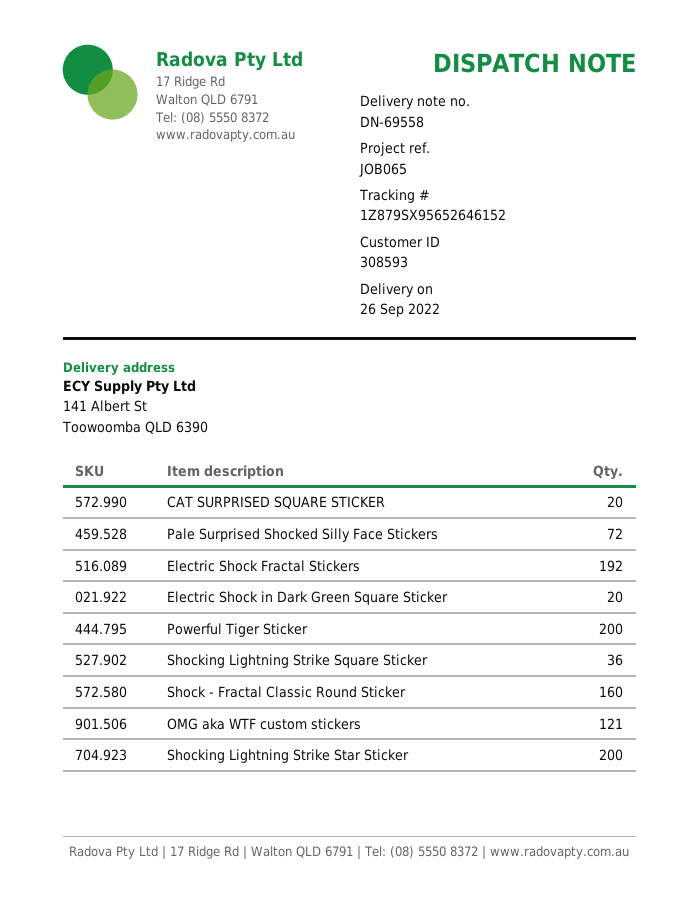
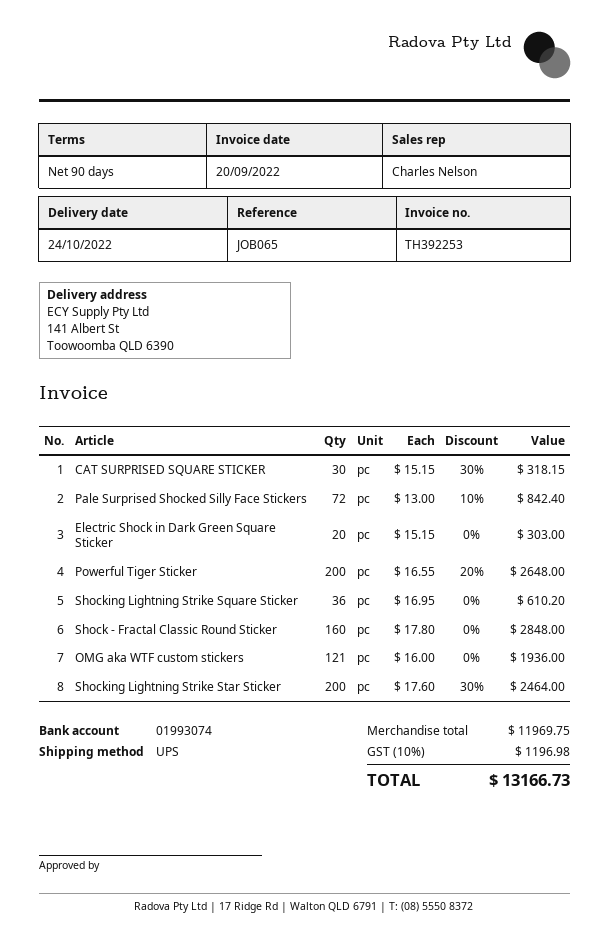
delivery date: 2022-09-26 -> 2022-10-24
CAT SURPRISED SQUARE STICKER: 20 -> 30
Electric Shock Fractal Stickers: 192 -> none

